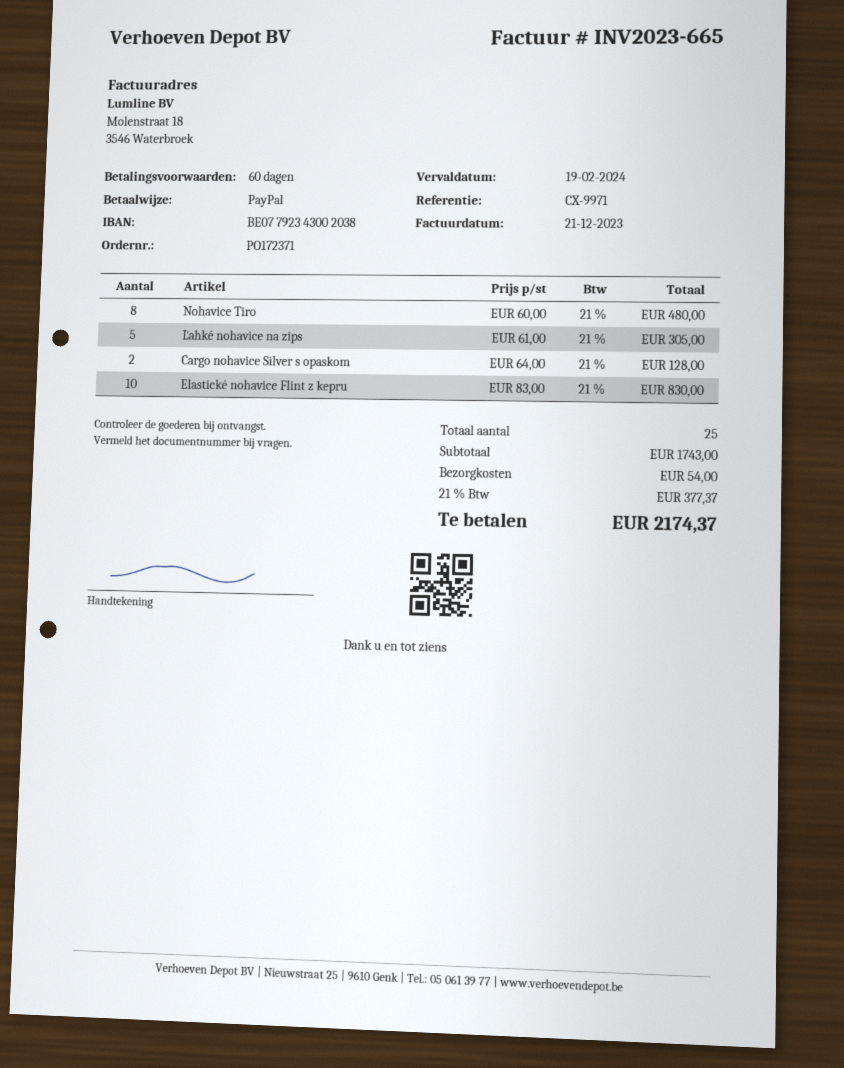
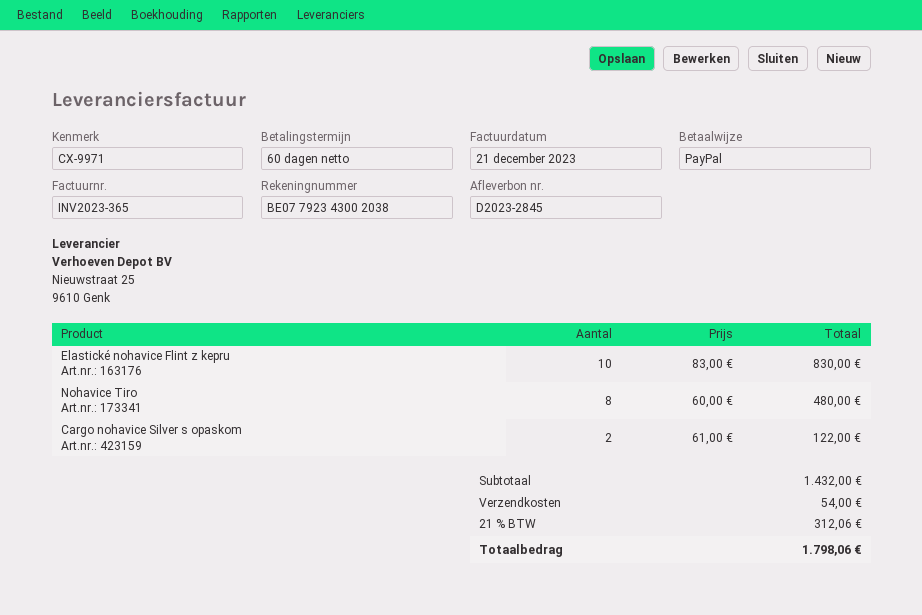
invoice number: INV2023-665 -> INV2023-365
Ľahké nohavice na zips: 5 x 61.00 = 305.00 -> none
Cargo nohavice Silver s opaskom: 2 x 64.00 = 128.00 -> 2 x 61.00 = 122.00
subtotal: 1743.00 -> 1432.00
tax: 21% = 377.37 -> 21% = 312.06
total: 2174.37 -> 1798.06

